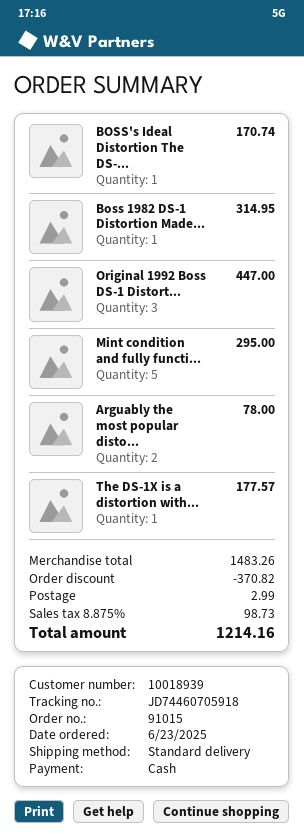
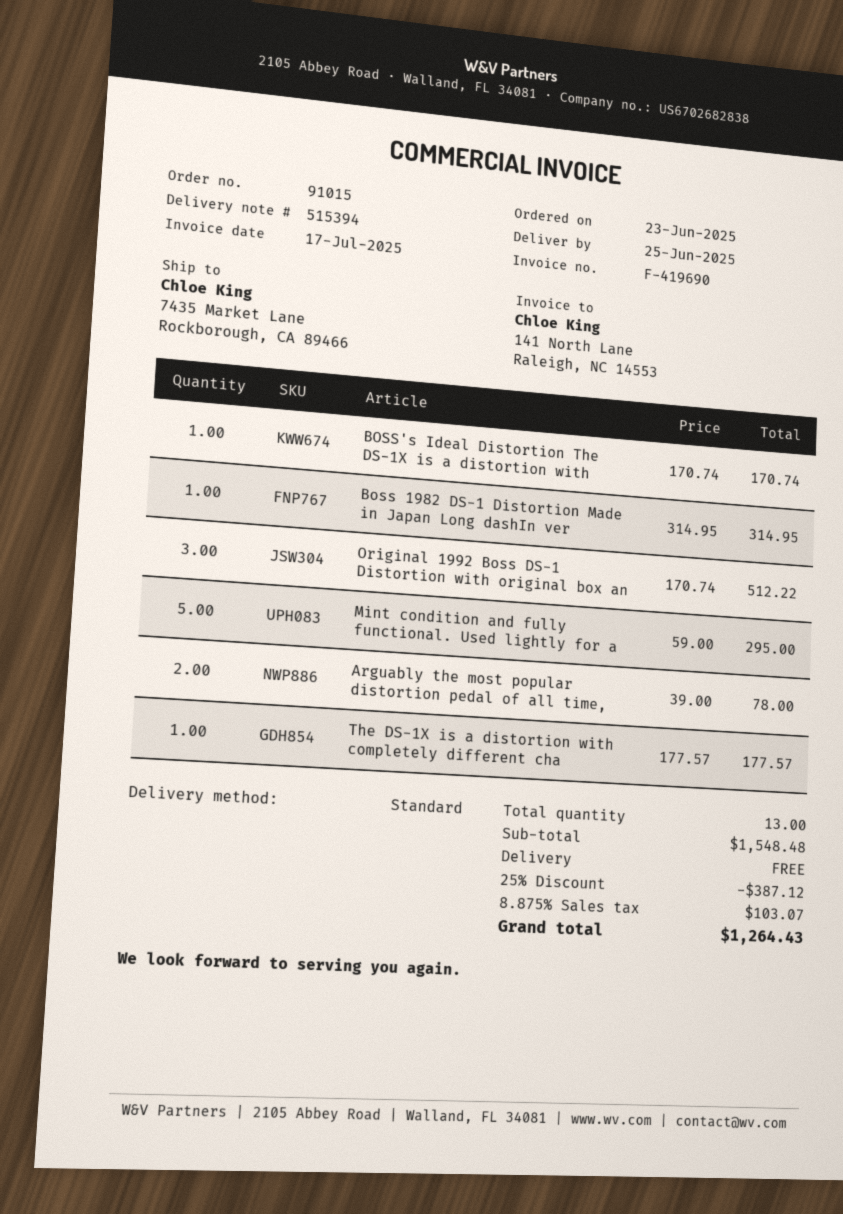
Original 1992 Boss DS-1 Distort...: 3 for 447.00 -> 3 for 512.22
subtotal: 1483.26 -> 1548.48
discount: 370.82 -> 387.12
shipping: 2.99 -> 0.00
tax: 8.875% = 98.73 -> 8.875% = 103.07
total: 1214.16 -> 1264.43

